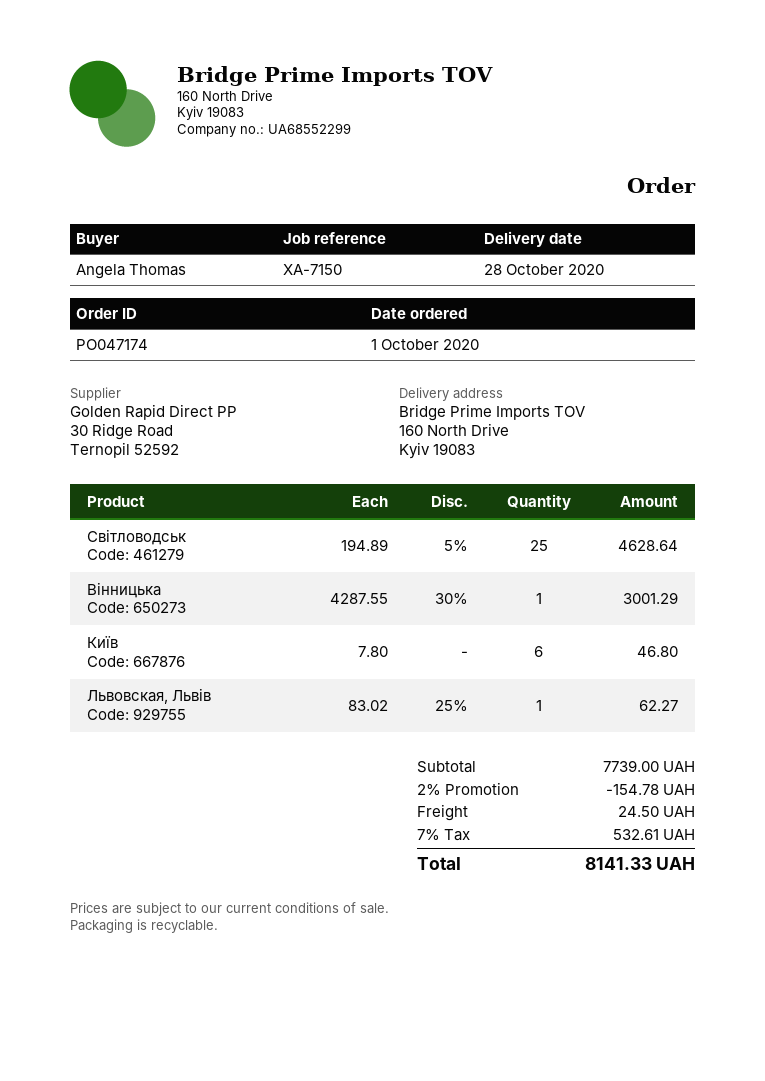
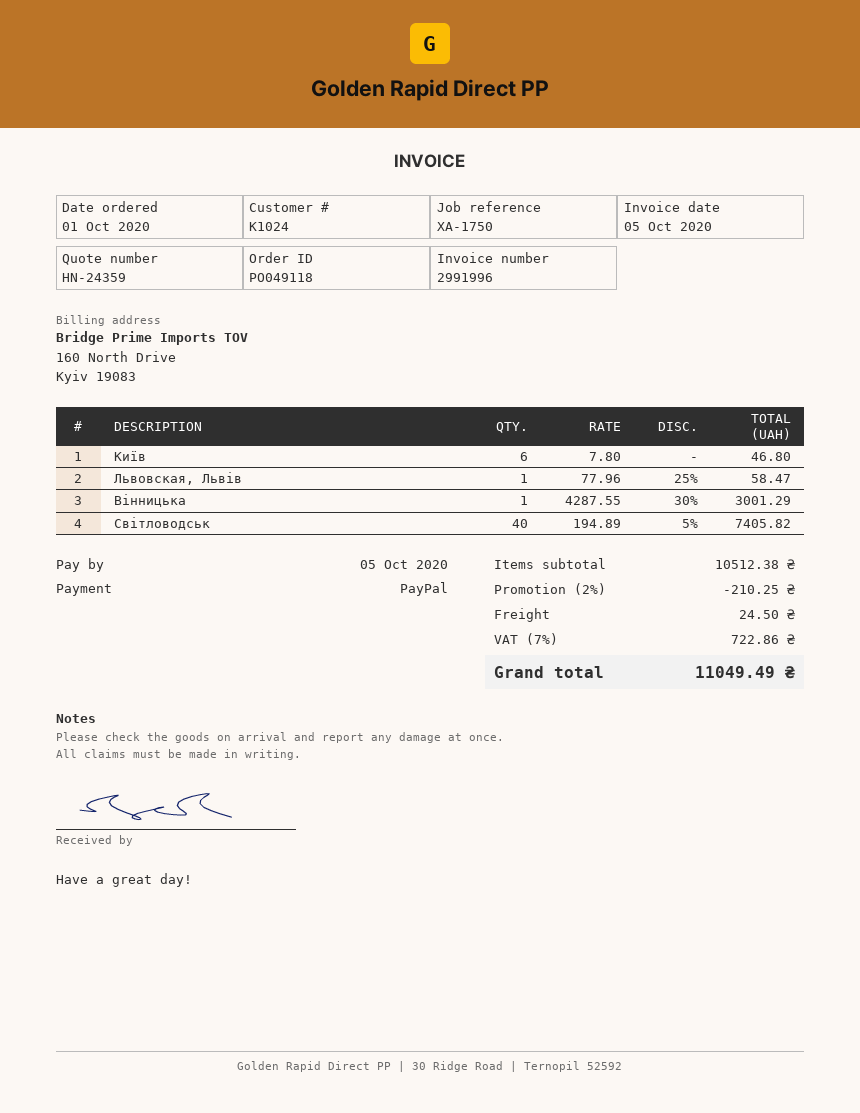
order number: PO047174 -> PO049118
reference: XA-7150 -> XA-1750
Світловодськ: 25 x 194.89 - 5% = 4628.64 -> 40 x 194.89 - 5% = 7405.82
Львовская, Львів: 1 x 83.02 - 25% = 62.27 -> 1 x 77.96 - 25% = 58.47
subtotal: 7739.00 -> 10512.38
discount: 2% = 154.78 -> 2% = 210.25
tax: 7% = 532.61 -> 7% = 722.86
total: 8141.33 -> 11049.49

